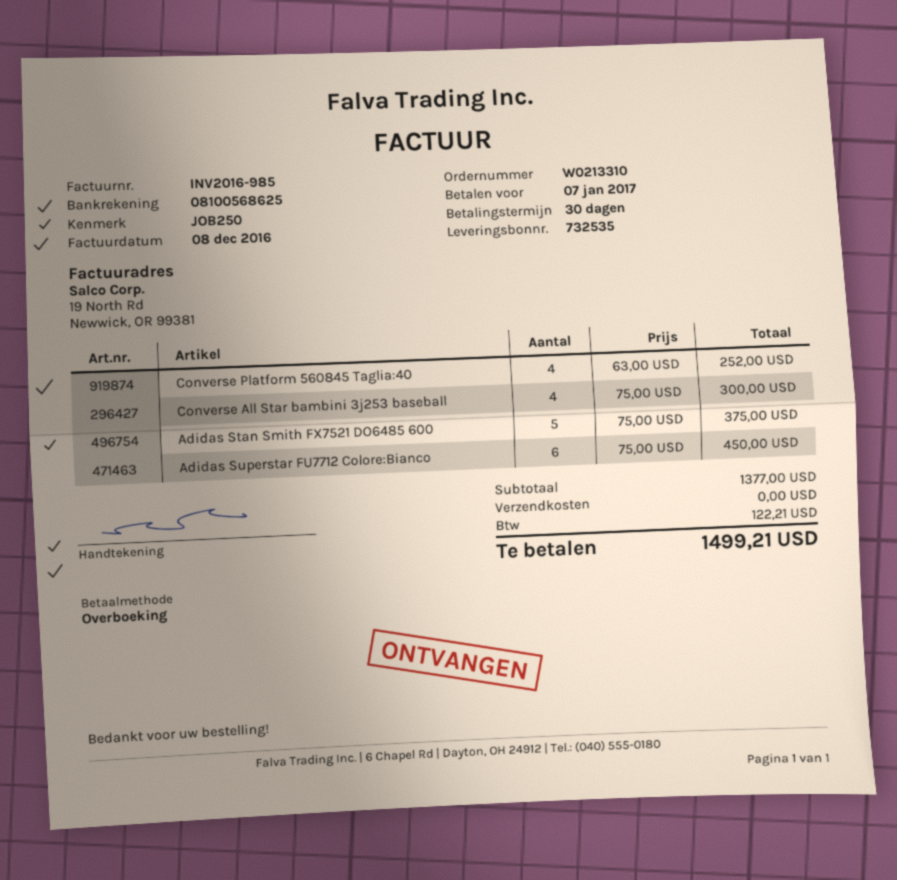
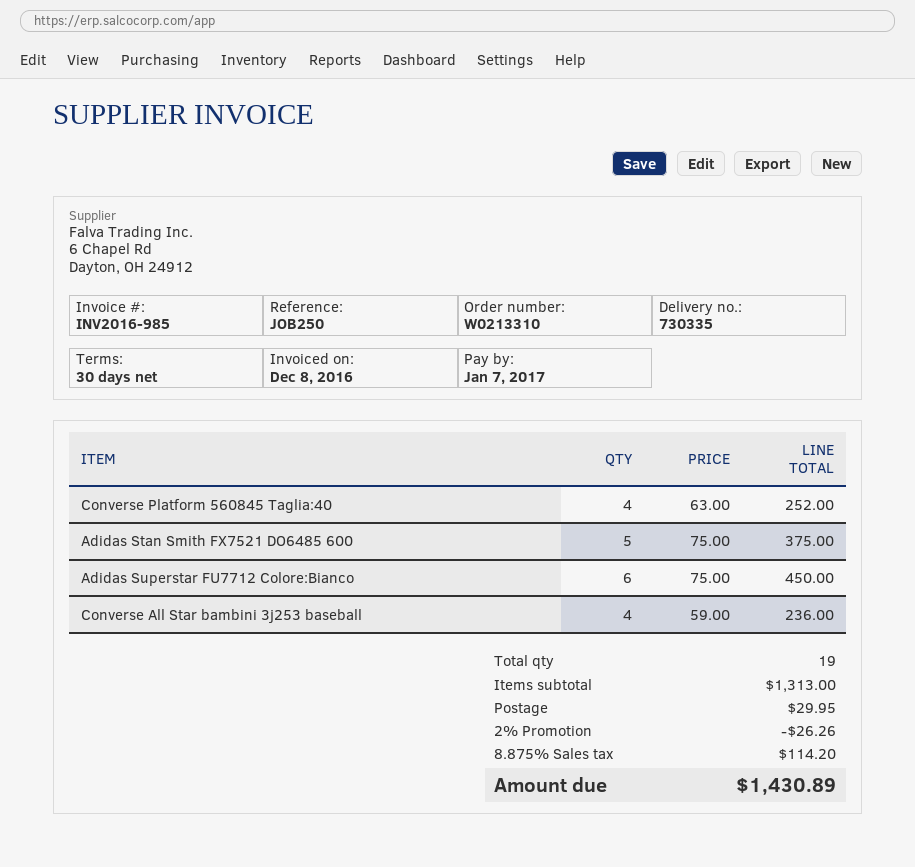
delivery note number: 732535 -> 730335
Converse All Star bambini 3j253 baseball: 4 x 75.00 = 300.00 -> 4 x 59.00 = 236.00
subtotal: 1377.00 -> 1313.00
discount: none -> 2% = 26.26
shipping: 0.00 -> 29.95
tax: 122.21 -> 114.20
total: 1499.21 -> 1430.89

